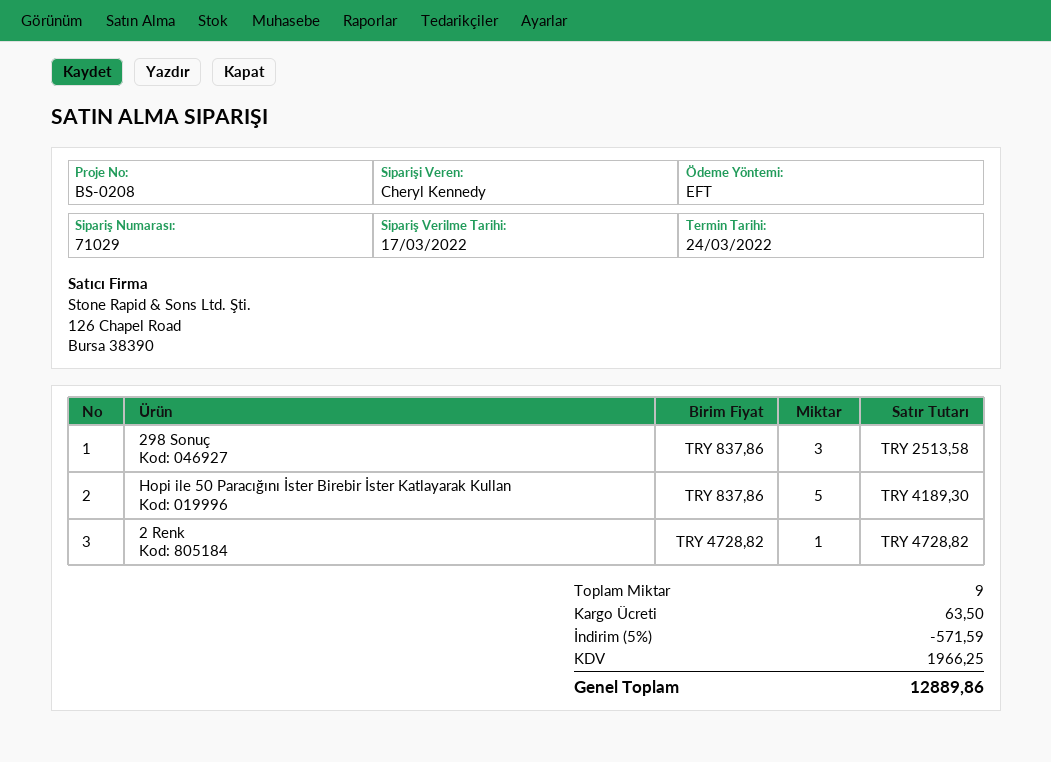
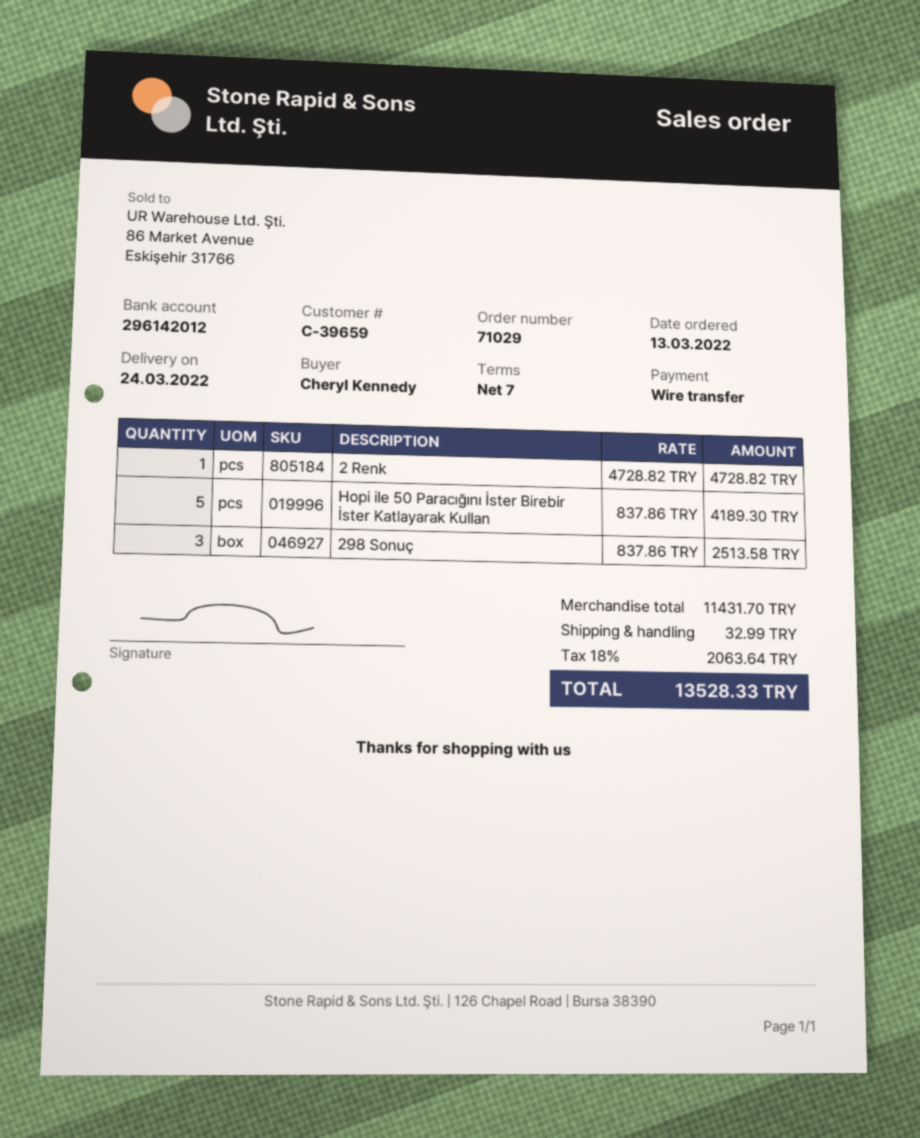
order date: 2022-03-17 -> 2022-03-13
discount: 5% = 571.59 -> none
shipping: 63.50 -> 32.99
tax: 1966.25 -> 2063.64
total: 12889.86 -> 13528.33

